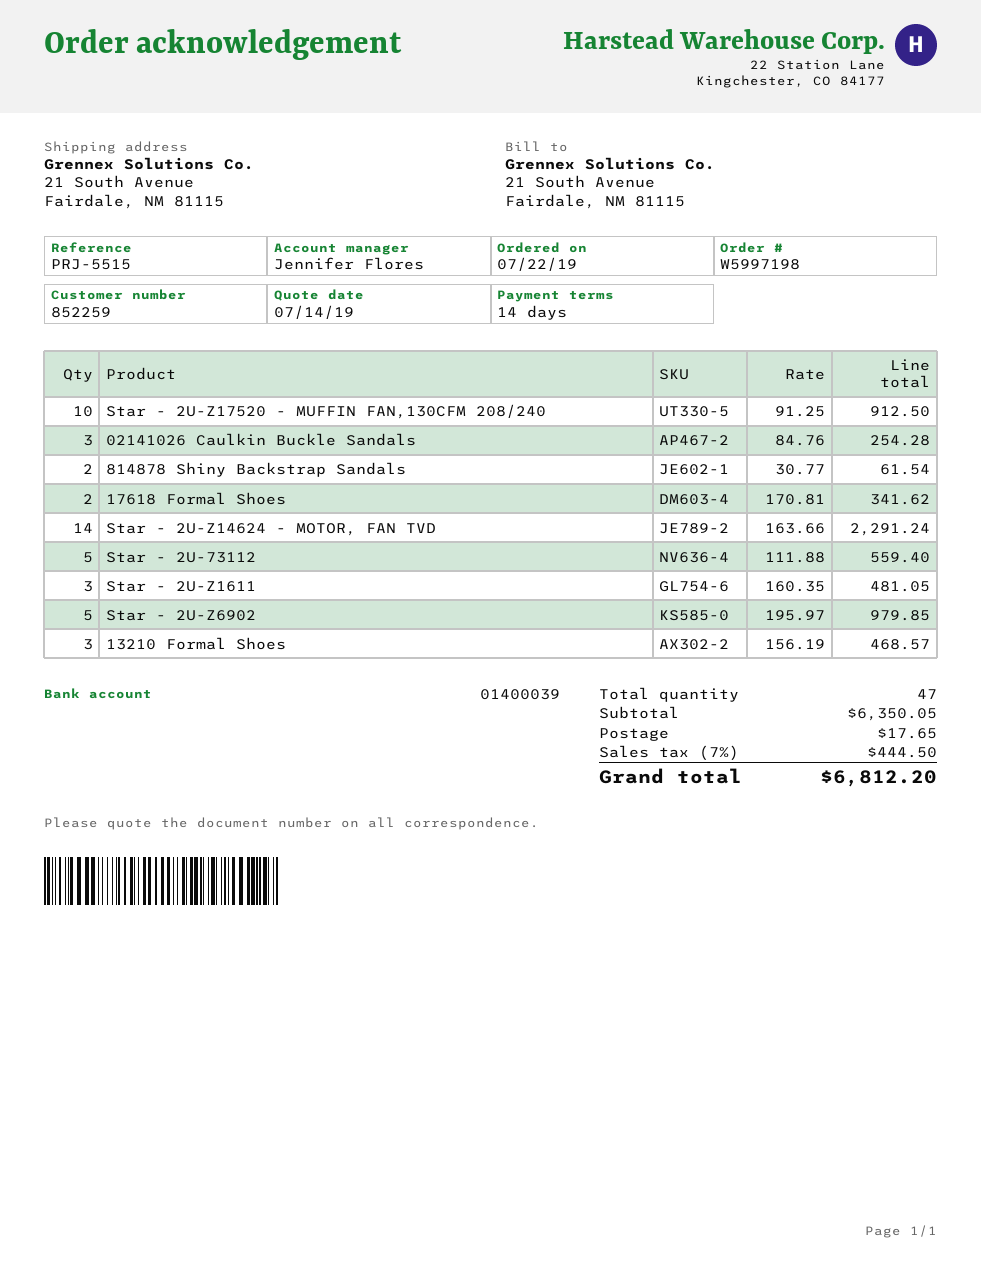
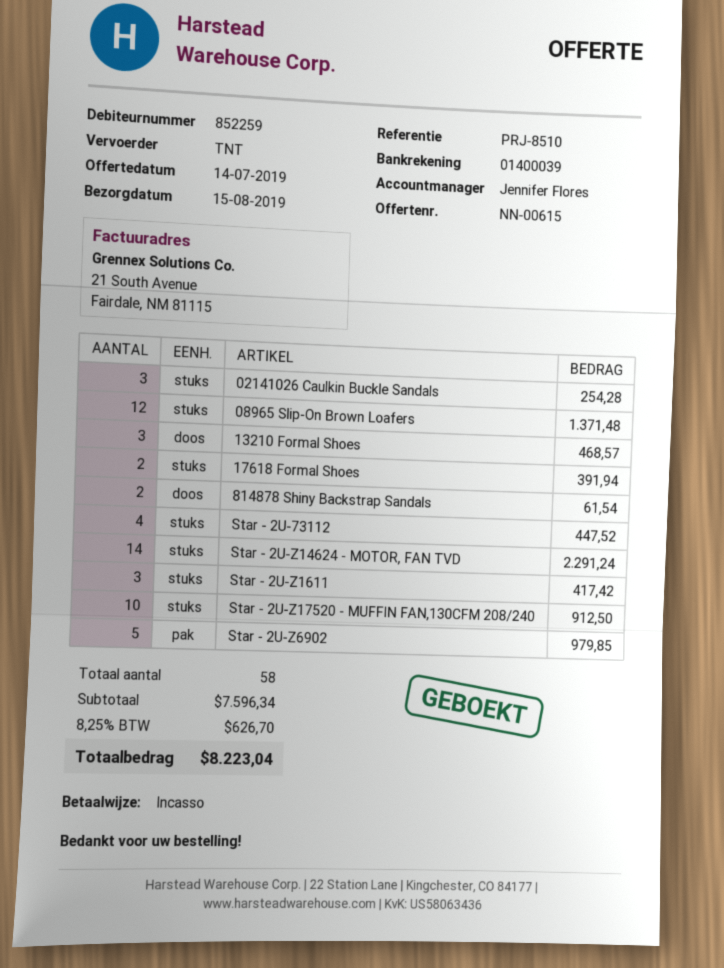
reference: PRJ-5515 -> PRJ-8510
17618 Formal Shoes: 2 for 341.62 -> 2 for 391.94
Star - 2U-73112: 5 for 559.40 -> 4 for 447.52
Star - 2U-Z1611: 3 for 481.05 -> 3 for 417.42
08965 Slip-On Brown Loafers: none -> 12 for 1371.48
total quantity: 47 -> 58
subtotal: 6350.05 -> 7596.34
shipping: 17.65 -> none
tax: 7% = 444.50 -> 8.25% = 626.70
total: 6812.20 -> 8223.04

